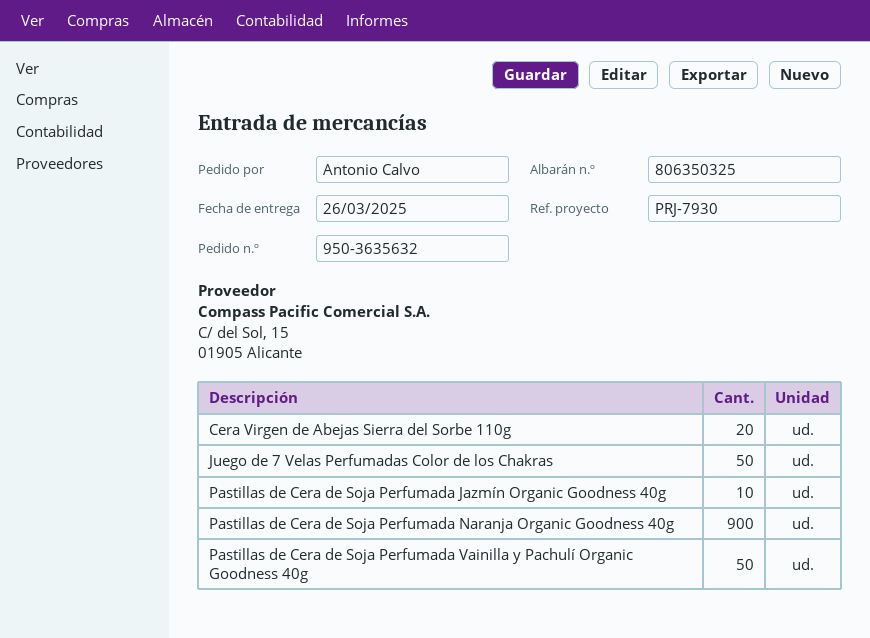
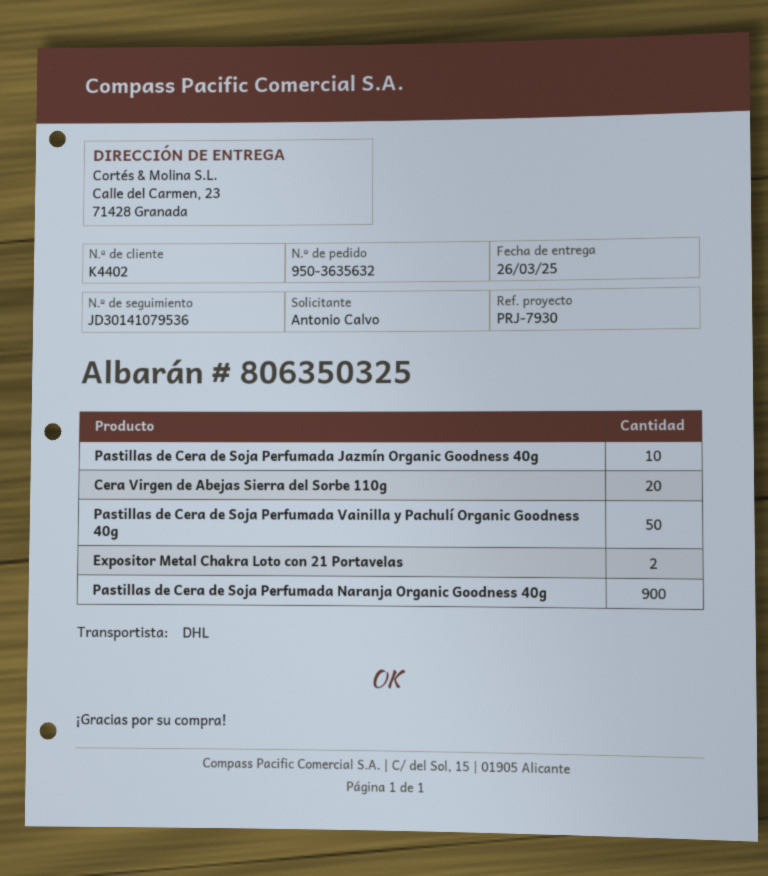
Juego de 7 Velas Perfumadas Color de los Chakras: 50 -> none
Expositor Metal Chakra Loto con 21 Portavelas: none -> 2

